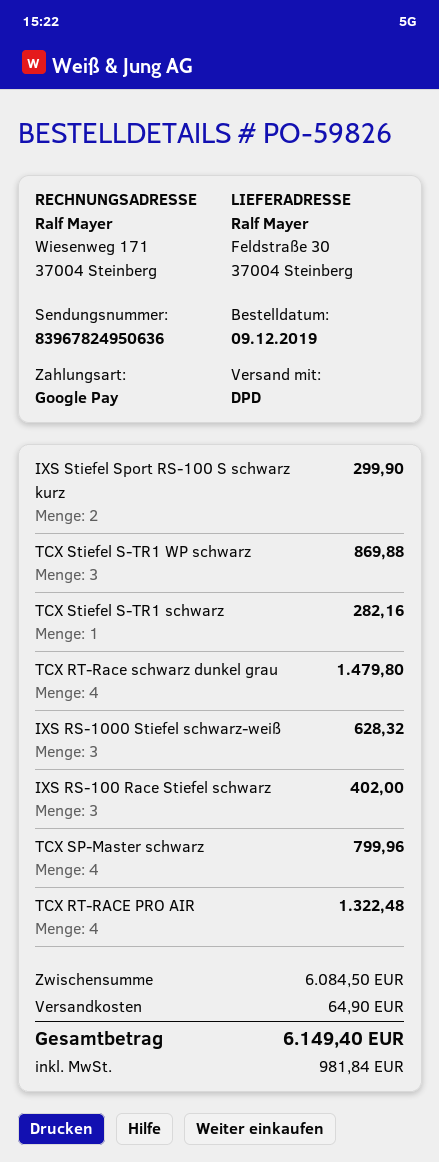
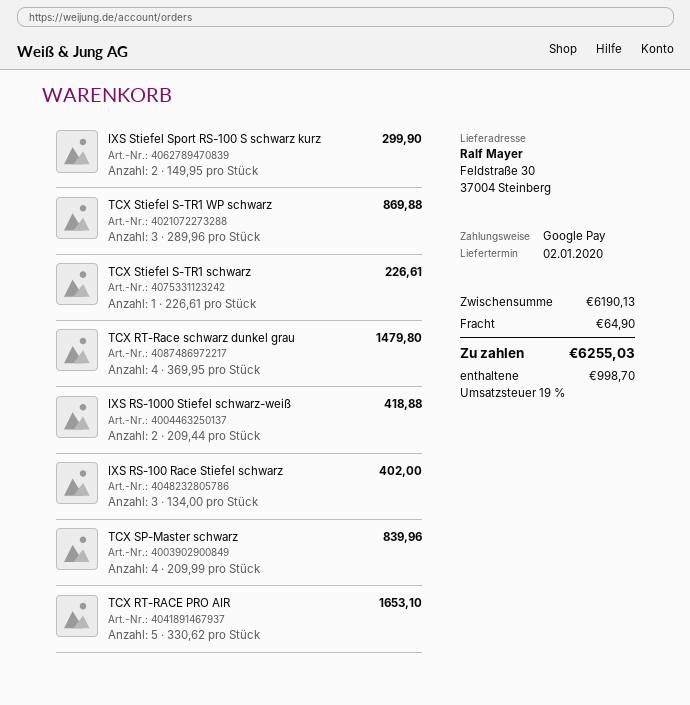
TCX Stiefel S-TR1 schwarz: 1 for 282.16 -> 1 for 226.61
IXS RS-1000 Stiefel schwarz-weiß: 3 for 628.32 -> 2 for 418.88
TCX SP-Master schwarz: 4 for 799.96 -> 4 for 839.96
TCX RT-RACE PRO AIR: 4 for 1322.48 -> 5 for 1653.10
subtotal: 6084.50 -> 6190.13
tax: 981.84 -> 998.70
total: 6149.40 -> 6255.03

